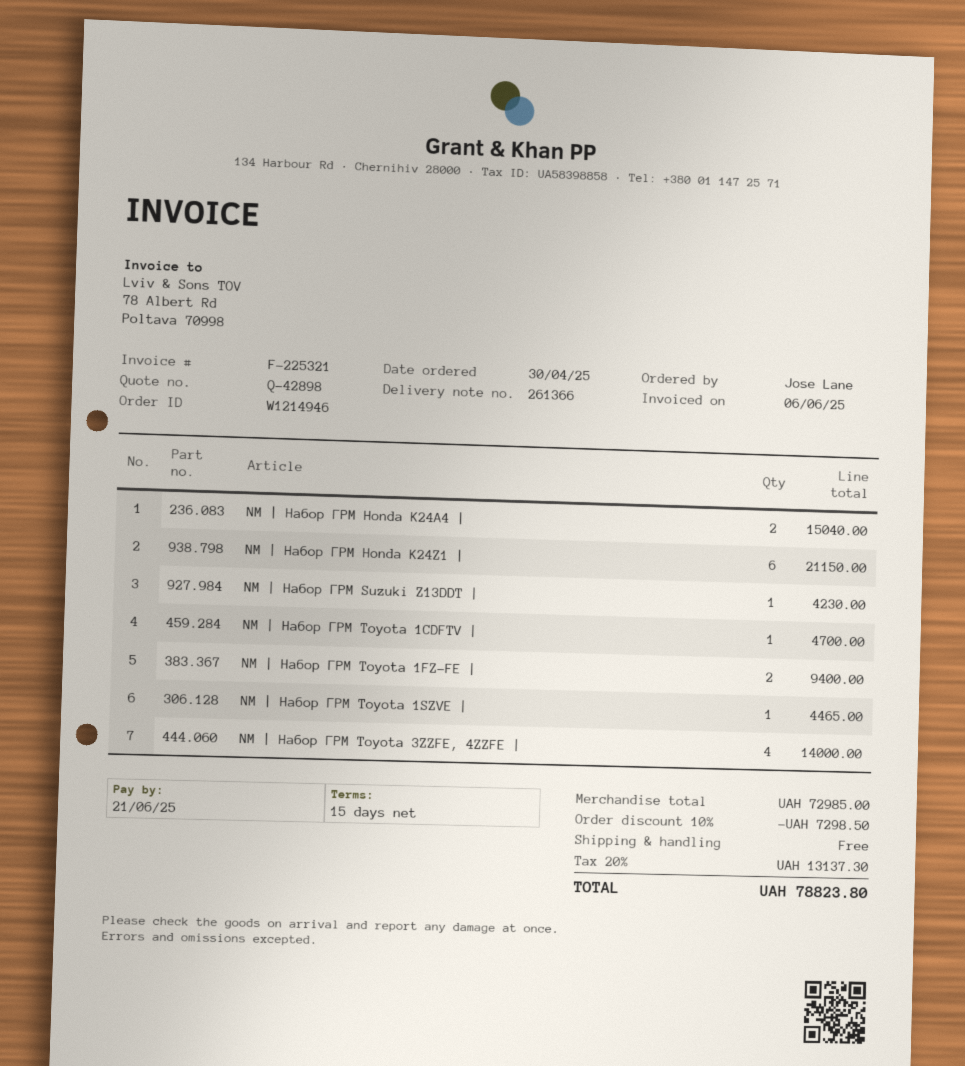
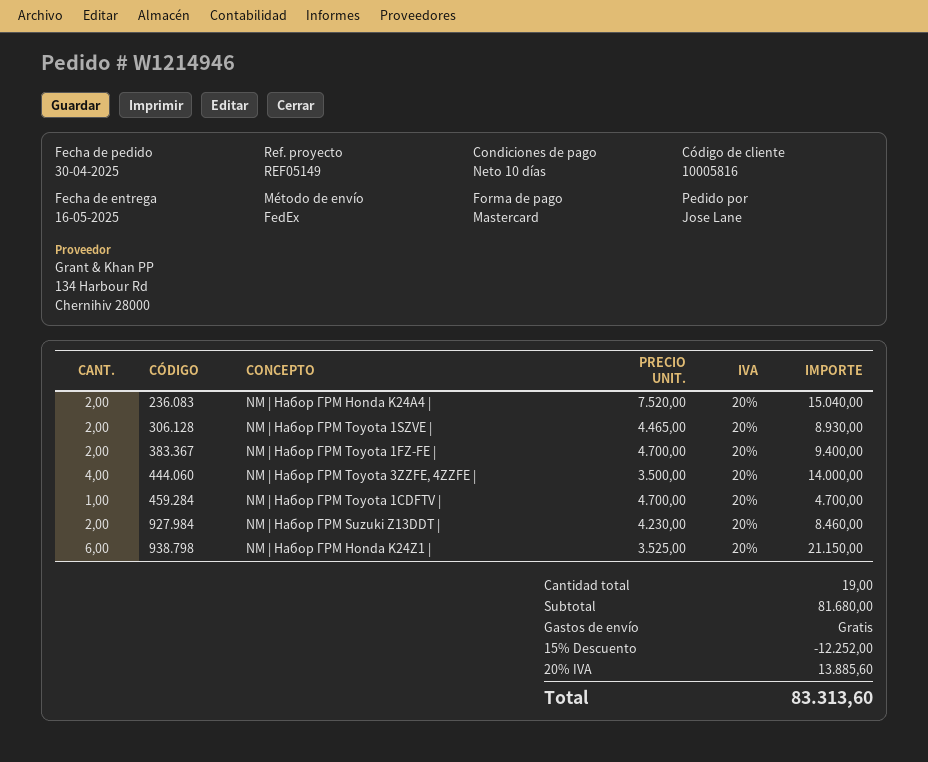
payment terms: 15 days -> 10 days
NM | Набор ГРМ Suzuki Z13DDT |: 1 for 4230.00 -> 2 for 8460.00
NM | Набор ГРМ Toyota 1SZVE |: 1 for 4465.00 -> 2 for 8930.00
subtotal: 72985.00 -> 81680.00
discount: 10% = 7298.50 -> 15% = 12252.00
tax: 20% = 13137.30 -> 20% = 13885.60
total: 78823.80 -> 83313.60

